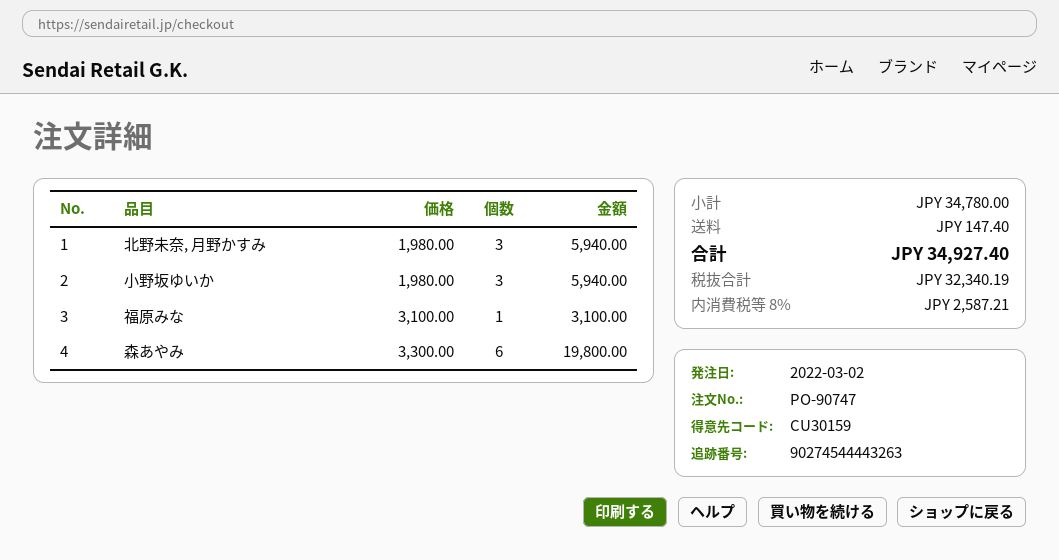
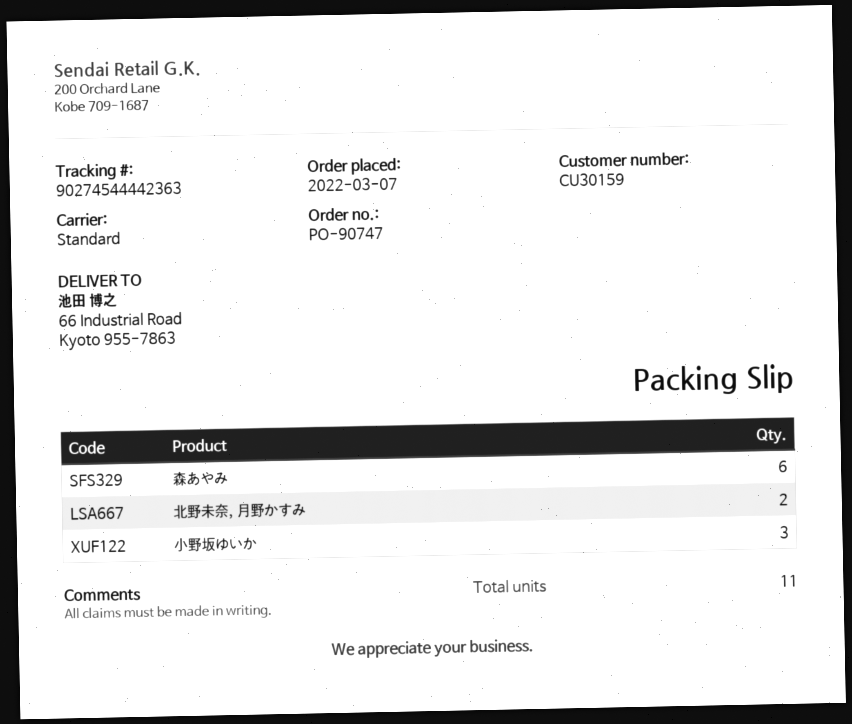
order date: 2022-03-02 -> 2022-03-07
tracking number: 90274544443263 -> 90274544442363
北野未奈, 月野かすみ: 3 -> 2
福原みな: 1 -> none

